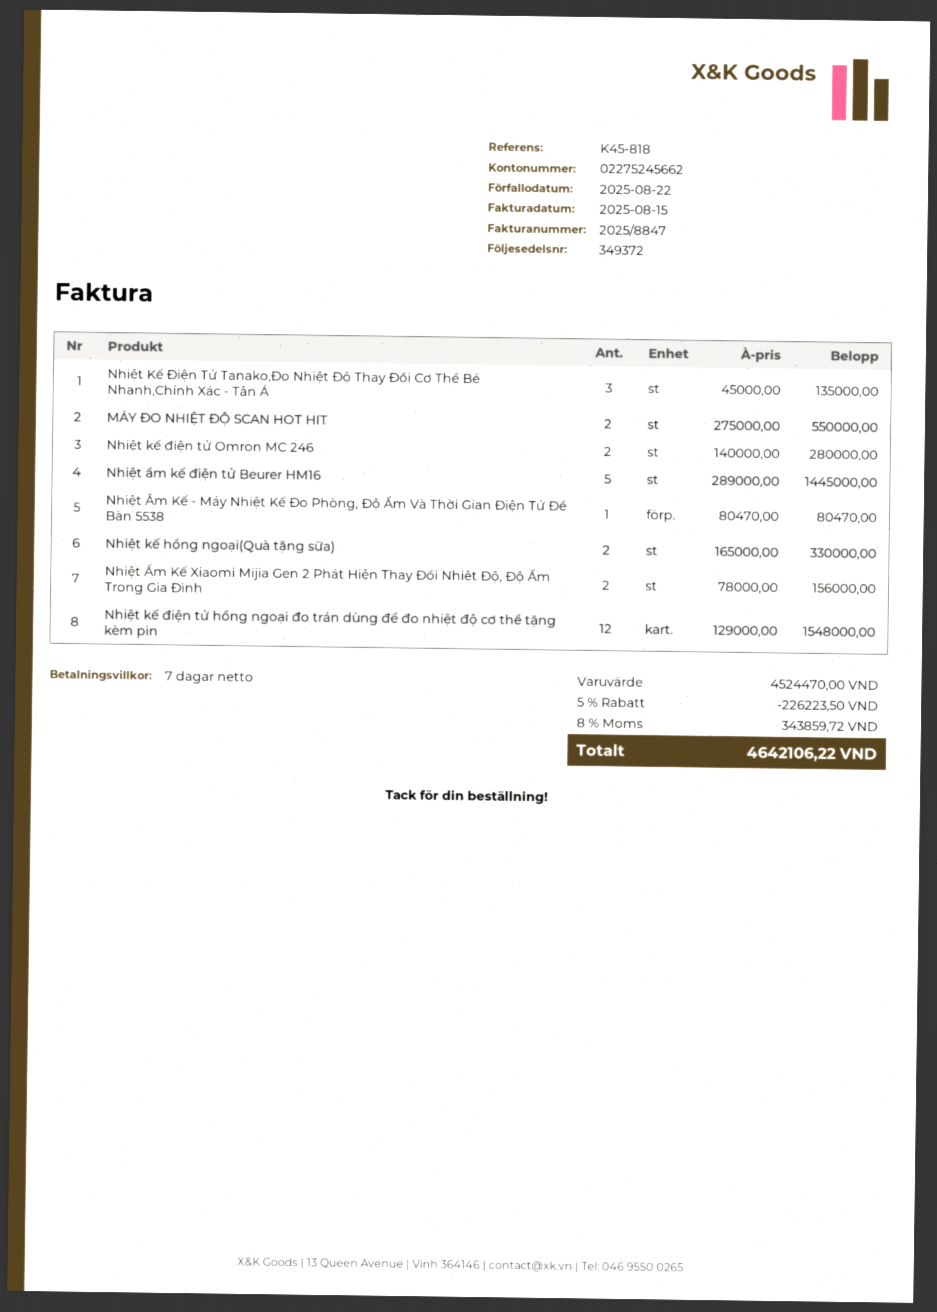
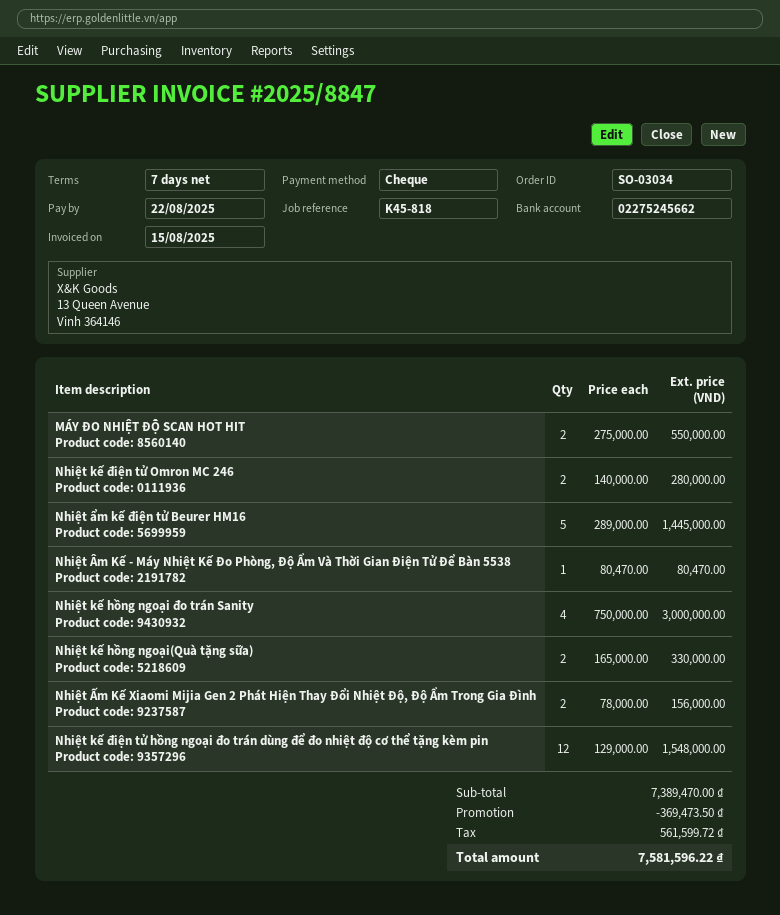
Nhiệt Kế Điện Tử Tanako,Đo Nhiệt Độ Thay Đổi Cơ Thể Bé Nhanh,Chính Xác - Tân Á: 3 x 45000.00 = 135000.00 -> none
Nhiệt kế hồng ngoại đo trán Sanity: none -> 4 x 750000.00 = 3000000.00
subtotal: 4524470.00 -> 7389470.00
discount: 226223.50 -> 369473.50
tax: 343859.72 -> 561599.72
total: 4642106.22 -> 7581596.22

